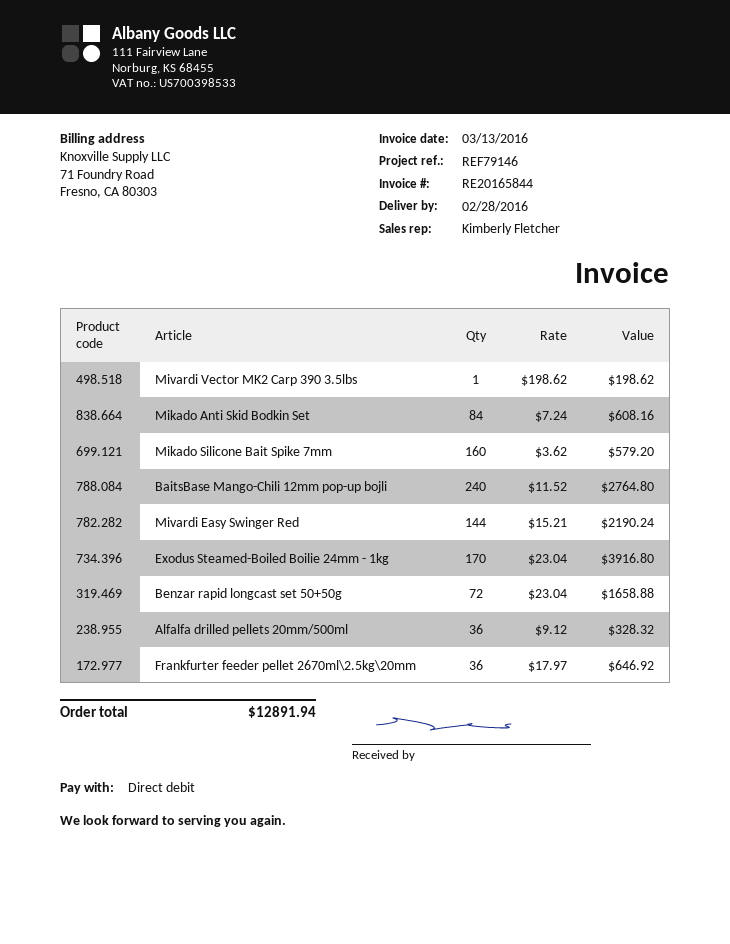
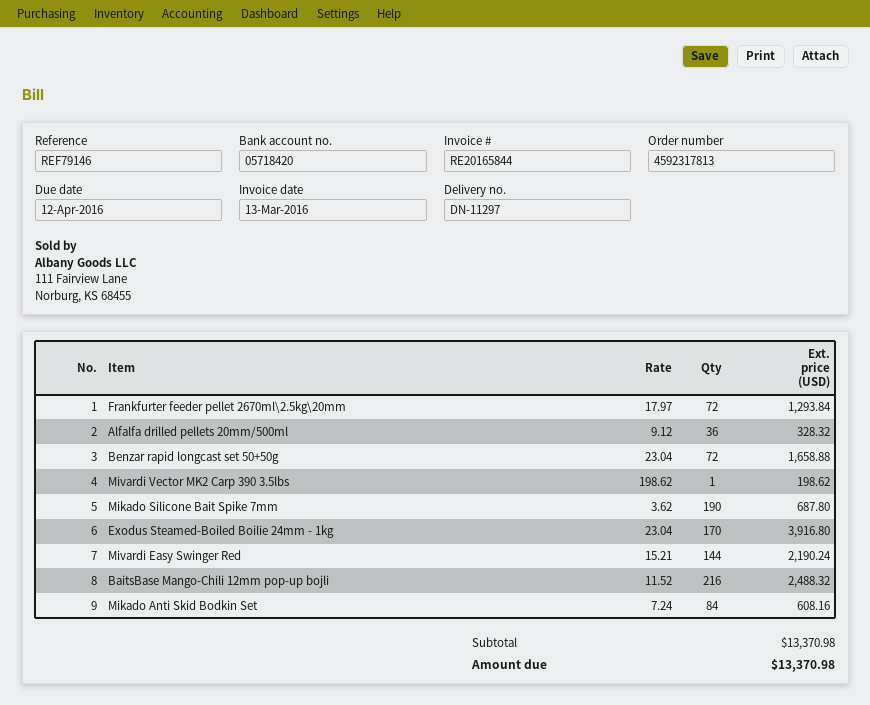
Mikado Silicone Bait Spike 7mm: 160 x 3.62 = 579.20 -> 190 x 3.62 = 687.80
BaitsBase Mango-Chili 12mm pop-up bojli: 240 x 11.52 = 2764.80 -> 216 x 11.52 = 2488.32
Frankfurter feeder pellet 2670ml\2.5kg\20mm: 36 x 17.97 = 646.92 -> 72 x 17.97 = 1293.84
total: 12891.94 -> 13370.98

